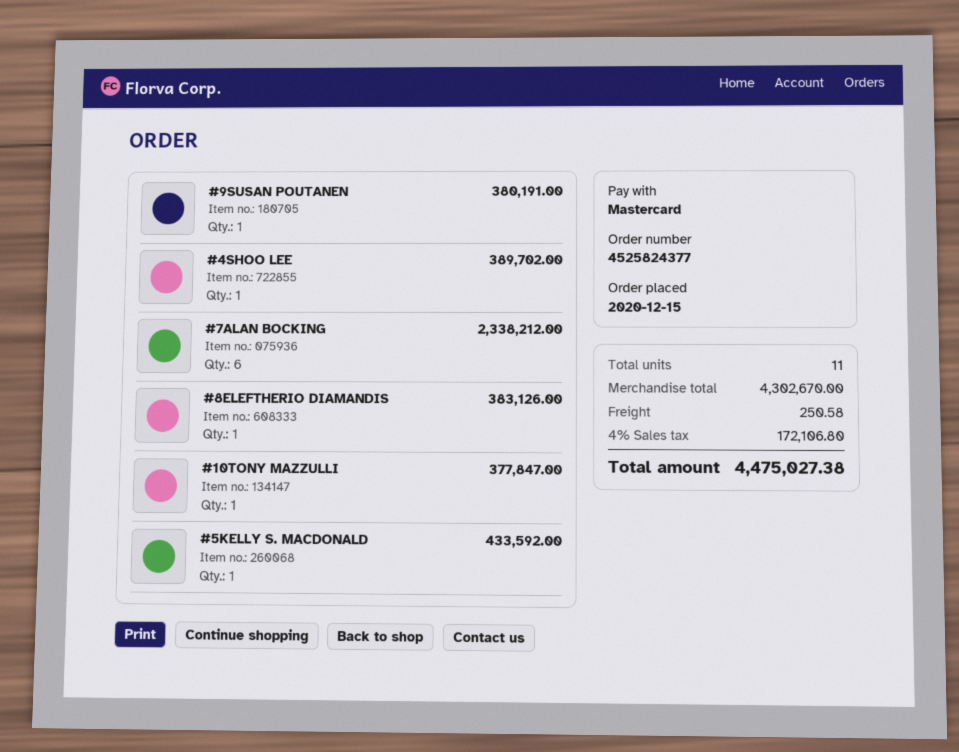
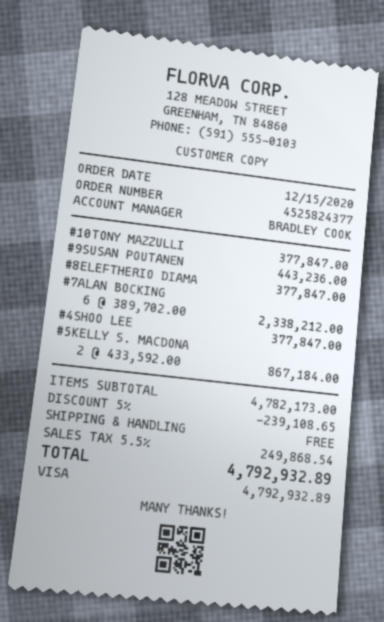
payment method: Mastercard -> Visa
#9SUSAN POUTANEN: 1 for 380191.00 -> 1 for 443236.00
#4SHOO LEE: 1 for 389702.00 -> 1 for 377847.00
#8ELEFTHERIO DIAMANDIS: 1 for 383126.00 -> 1 for 377847.00
#5KELLY S. MACDONALD: 1 for 433592.00 -> 2 for 867184.00
subtotal: 4302670.00 -> 4782173.00
discount: none -> 5% = 239108.65
shipping: 250.58 -> 0.00
tax: 4% = 172106.80 -> 5.5% = 249868.54
total: 4475027.38 -> 4792932.89

